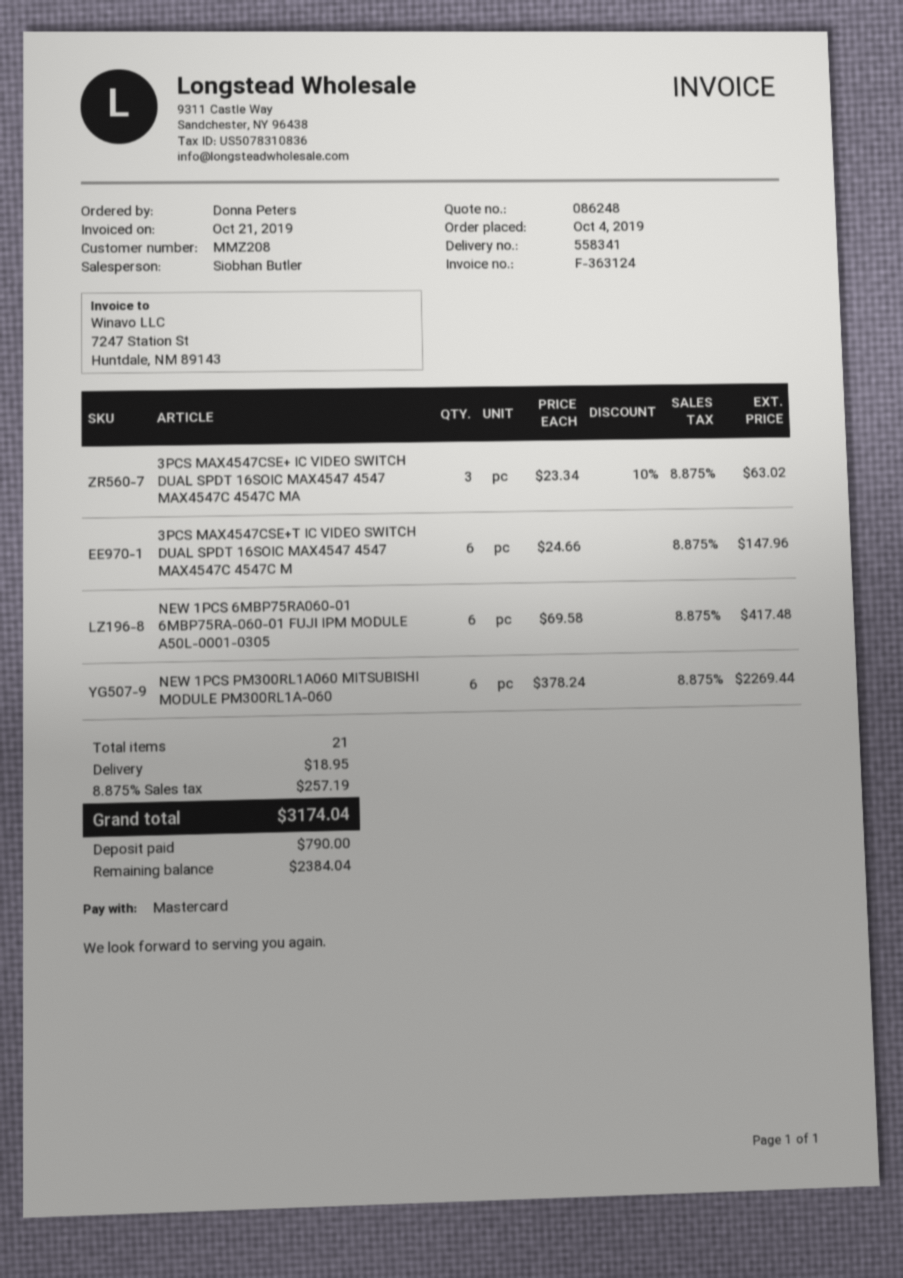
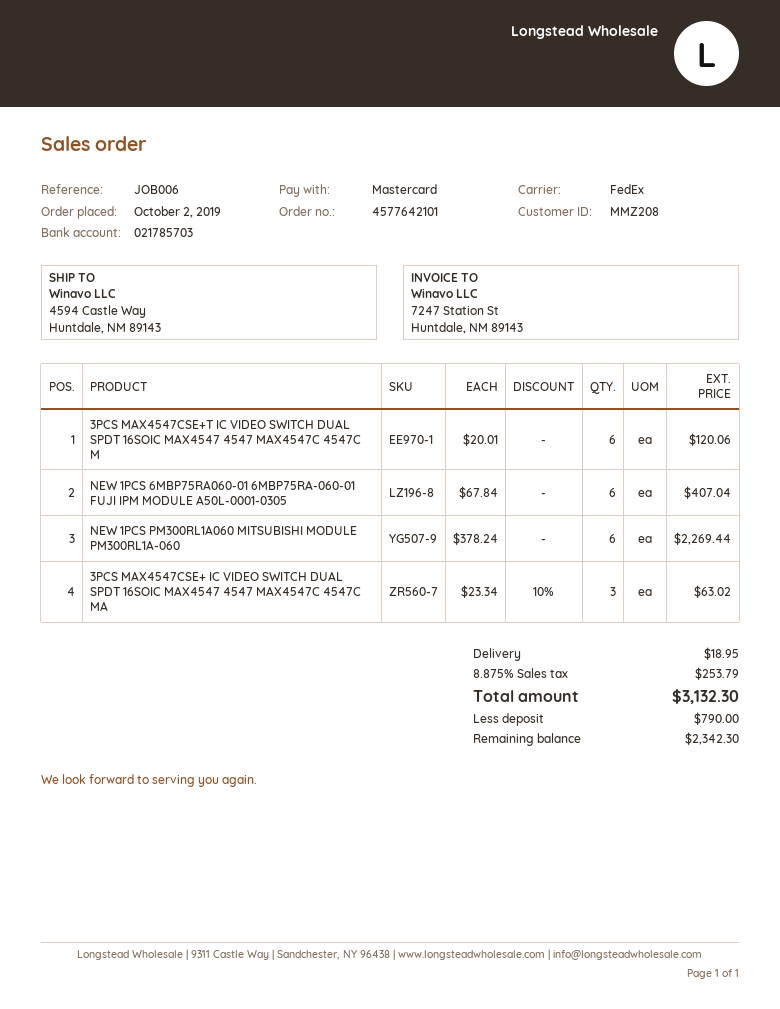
order date: 2019-10-04 -> 2019-10-02
3PCS MAX4547CSE+T IC VIDEO SWITCH DUAL SPDT 16SOIC MAX4547 4547 MAX4547C 4547C M: 6 x 24.66 = 147.96 -> 6 x 20.01 = 120.06
NEW 1PCS 6MBP75RA060-01 6MBP75RA-060-01 FUJI IPM MODULE A50L-0001-0305: 6 x 69.58 = 417.48 -> 6 x 67.84 = 407.04
tax: 8.875% = 257.19 -> 8.875% = 253.79
total: 3174.04 -> 3132.30
balance: 2384.04 -> 2342.30

